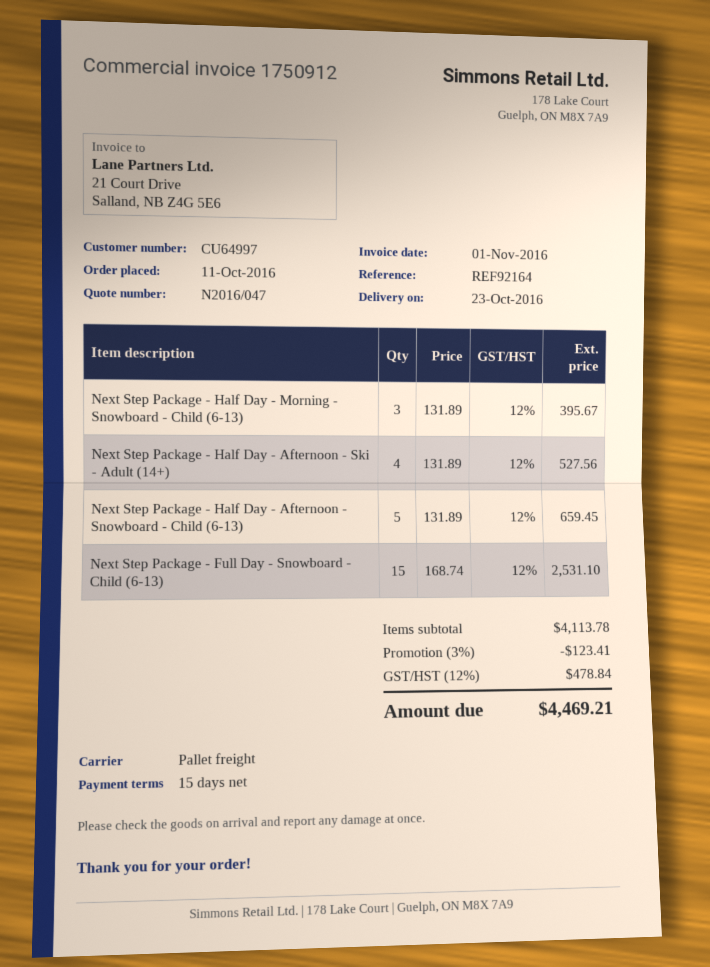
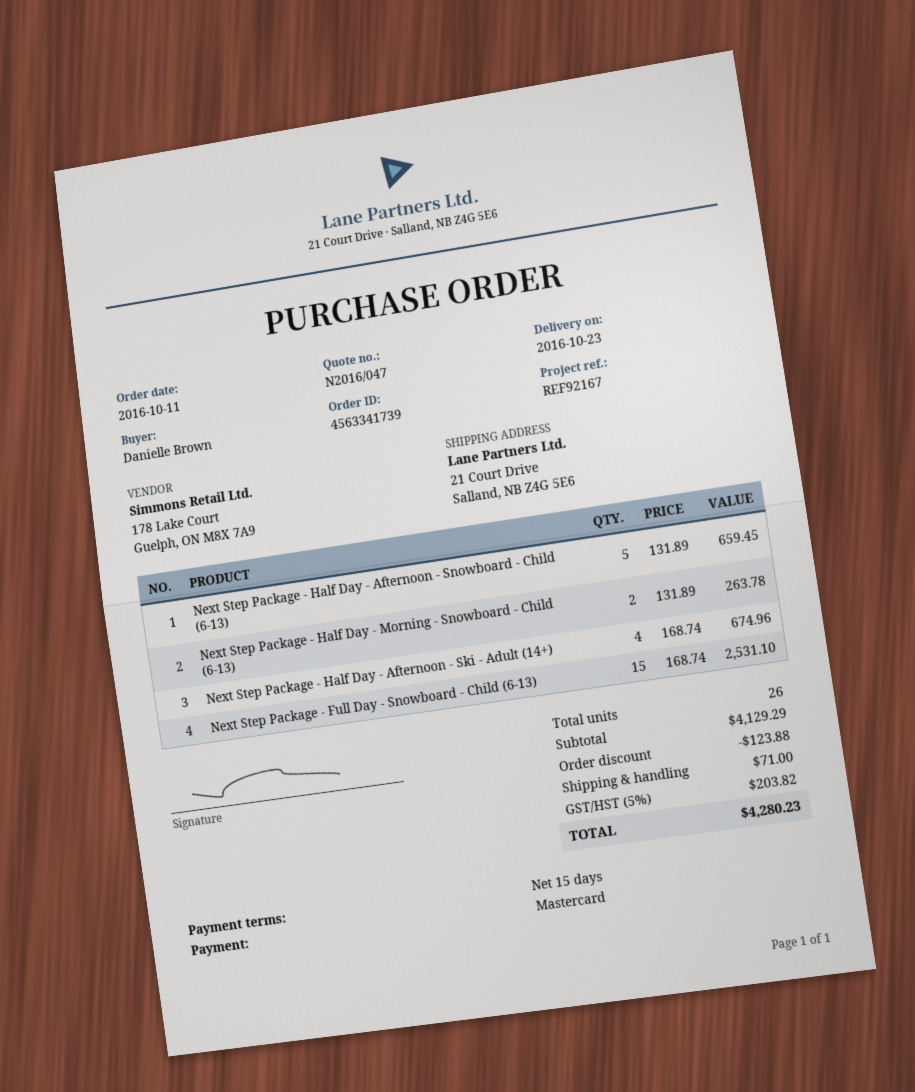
reference: REF92164 -> REF92167
Next Step Package - Half Day - Morning - Snowboard - Child (6-13): 3 x 131.89 = 395.67 -> 2 x 131.89 = 263.78
Next Step Package - Half Day - Afternoon - Ski - Adult (14+): 4 x 131.89 = 527.56 -> 4 x 168.74 = 674.96
subtotal: 4113.78 -> 4129.29
discount: 123.41 -> 123.88
shipping: none -> 71.00
tax: 12% = 478.84 -> 5% = 203.82
total: 4469.21 -> 4280.23

